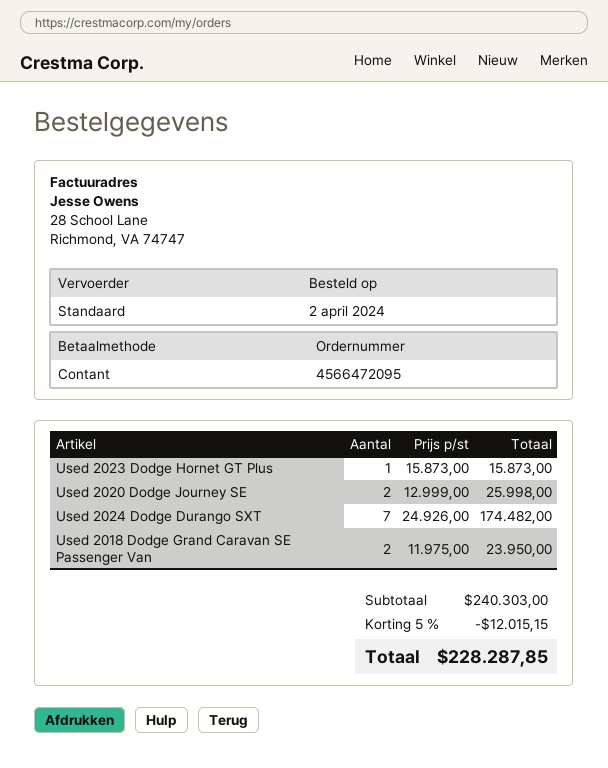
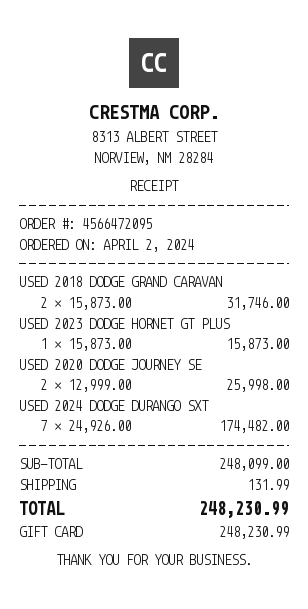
payment method: cash -> gift card
Used 2018 Dodge Grand Caravan SE Passenger Van: 2 x 11975.00 = 23950.00 -> 2 x 15873.00 = 31746.00
subtotal: 240303.00 -> 248099.00
discount: 5% = 12015.15 -> none
shipping: none -> 131.99
total: 228287.85 -> 248230.99

